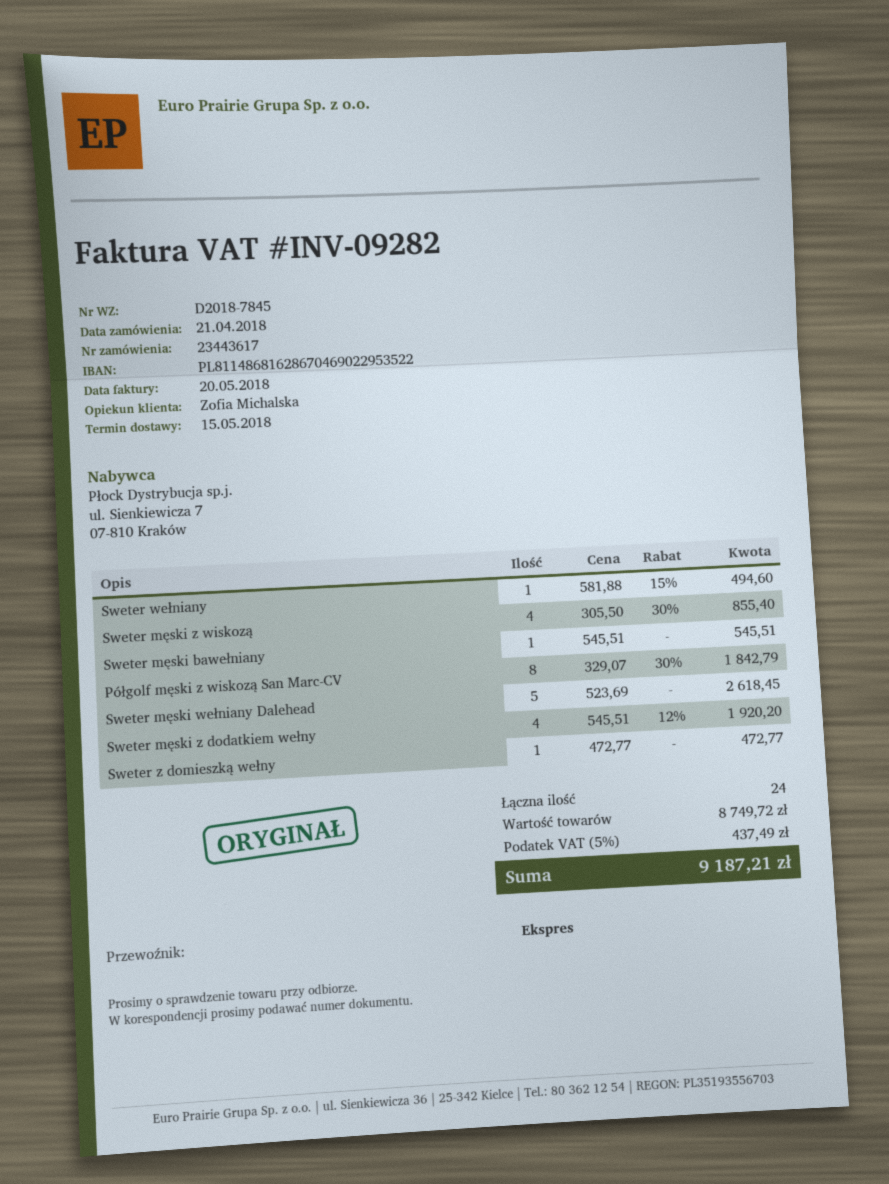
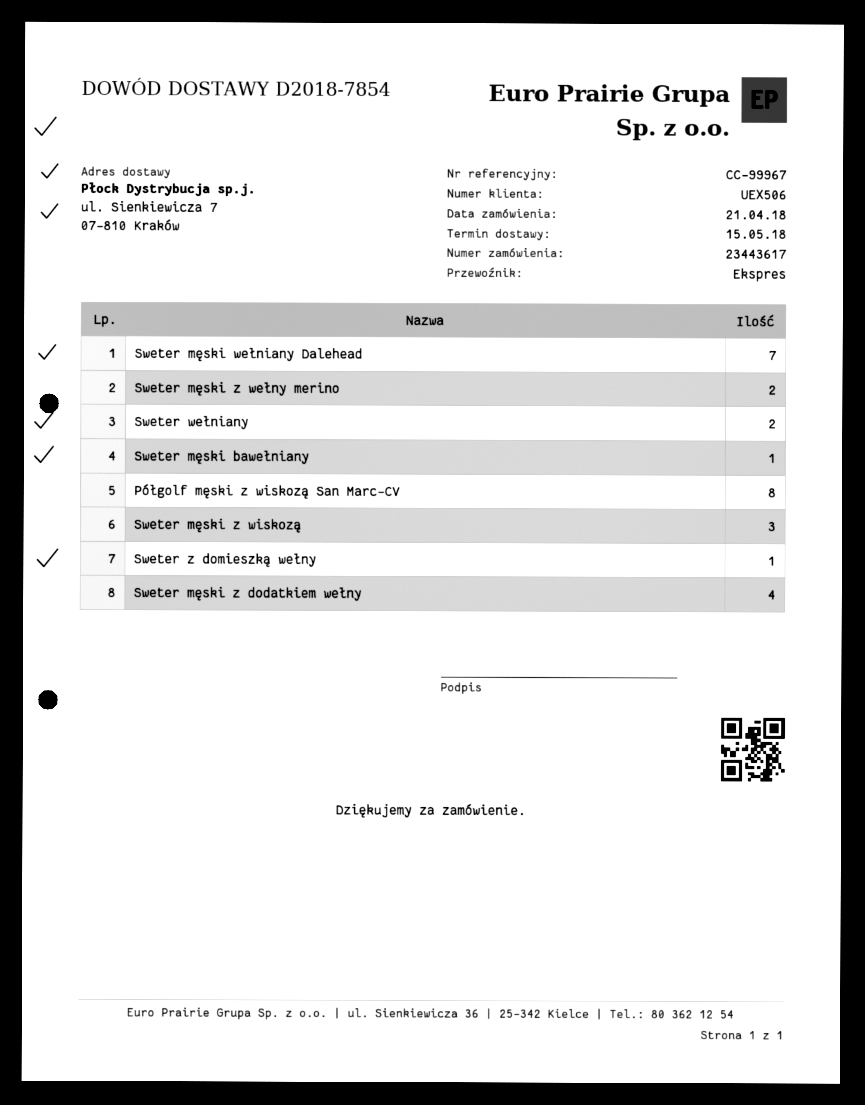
delivery note number: D2018-7845 -> D2018-7854
Sweter wełniany: 1 -> 2
Sweter męski z wiskozą: 4 -> 3
Sweter męski wełniany Dalehead: 5 -> 7
Sweter męski z wełny merino: none -> 2

